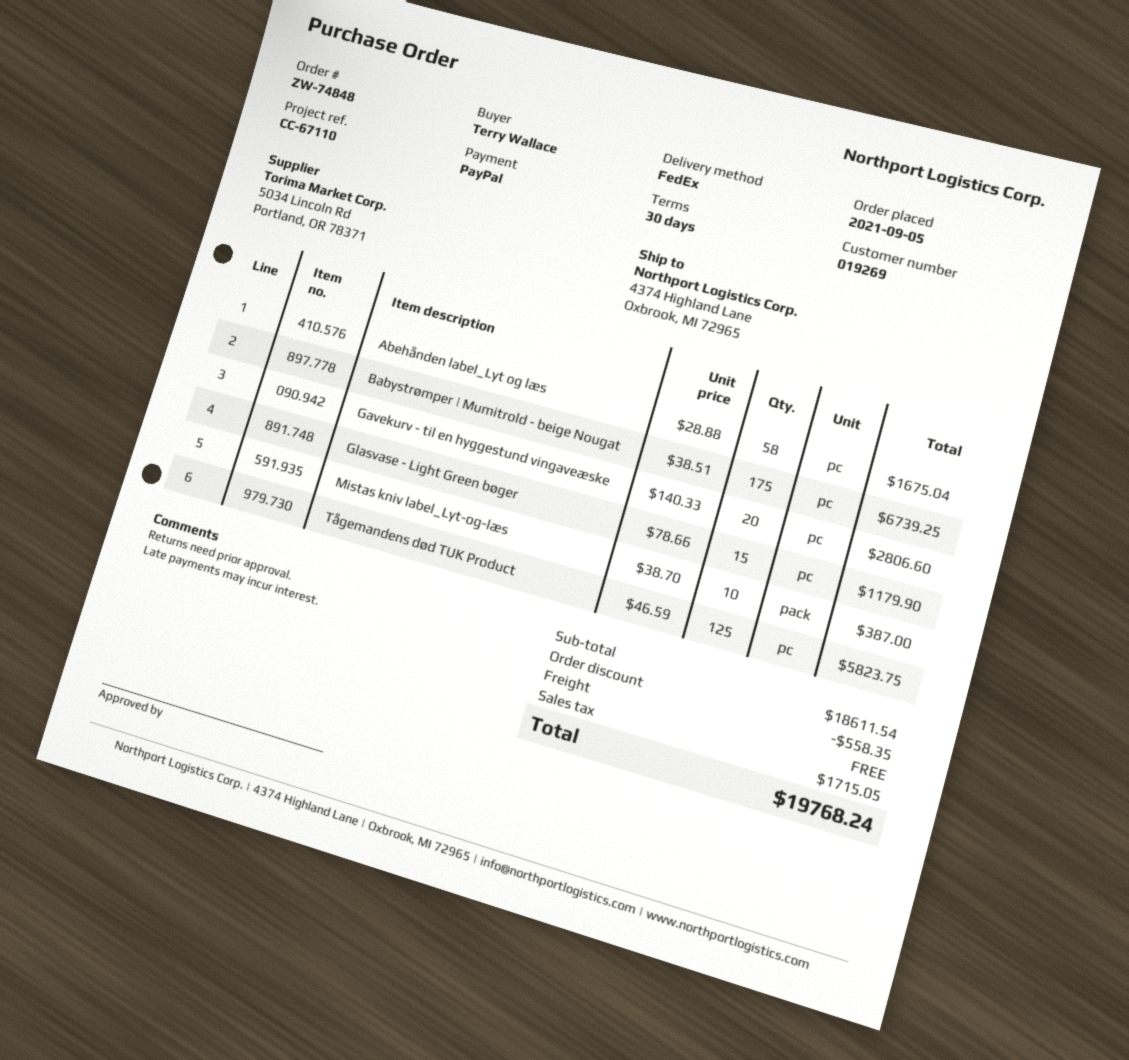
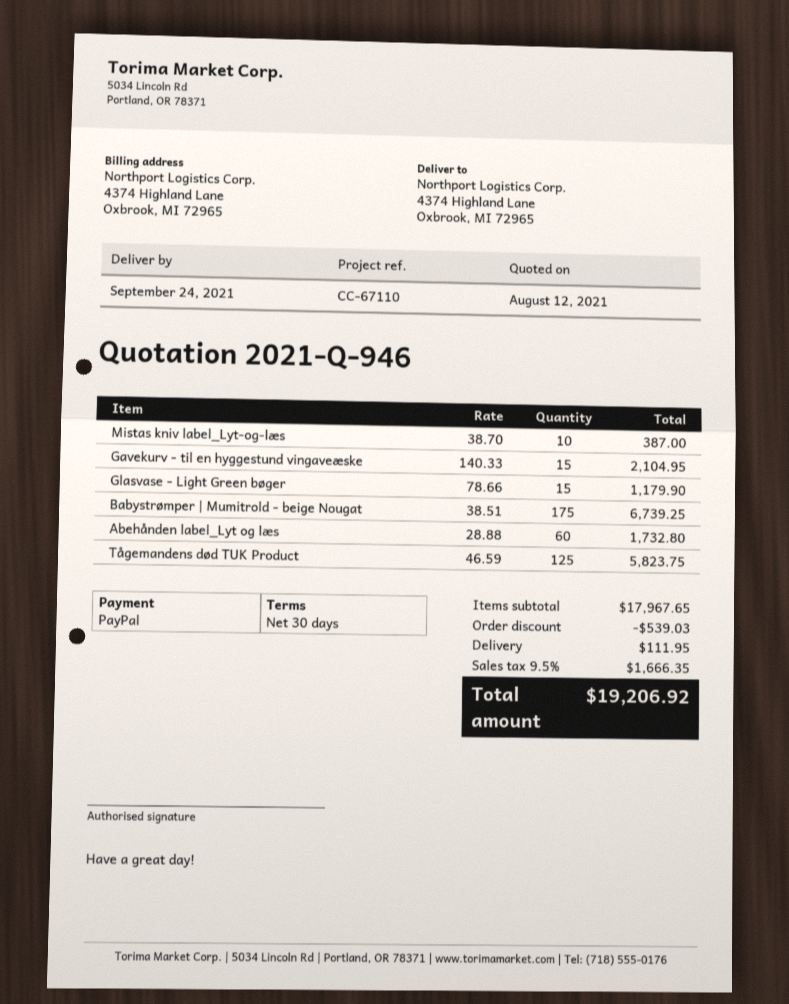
Abehånden label_Lyt og læs: 58 x 28.88 = 1675.04 -> 60 x 28.88 = 1732.80
Gavekurv - til en hyggestund vingaveæske: 20 x 140.33 = 2806.60 -> 15 x 140.33 = 2104.95
subtotal: 18611.54 -> 17967.65
discount: 558.35 -> 539.03
shipping: 0.00 -> 111.95
tax: 1715.05 -> 1666.35
total: 19768.24 -> 19206.92

